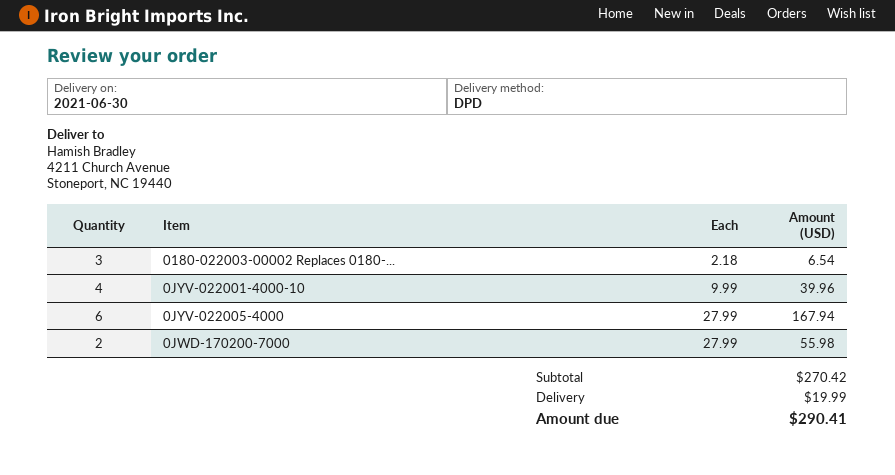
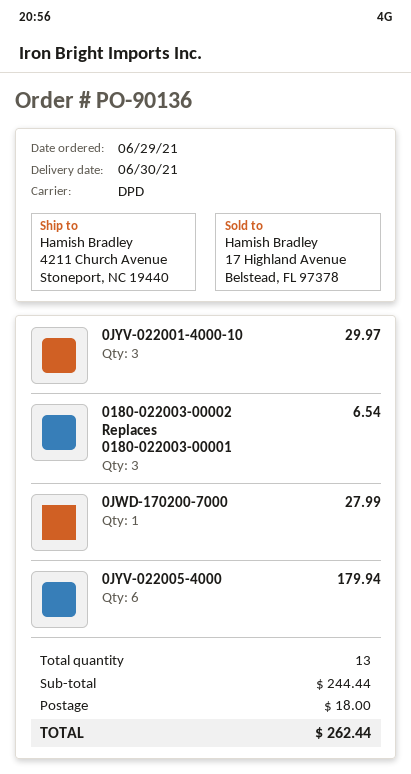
0JYV-022001-4000-10: 4 for 39.96 -> 3 for 29.97
0JYV-022005-4000: 6 for 167.94 -> 6 for 179.94
0JWD-170200-7000: 2 for 55.98 -> 1 for 27.99
subtotal: 270.42 -> 244.44
shipping: 19.99 -> 18.00
total: 290.41 -> 262.44

